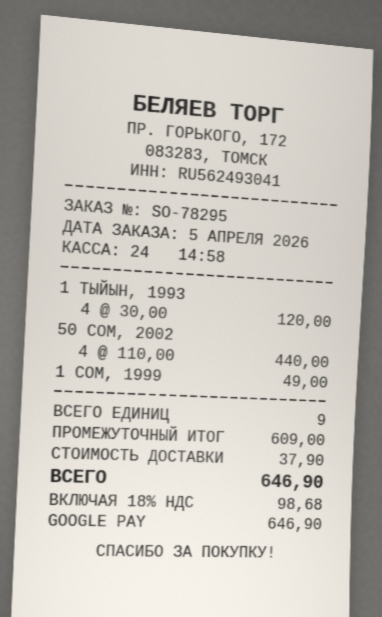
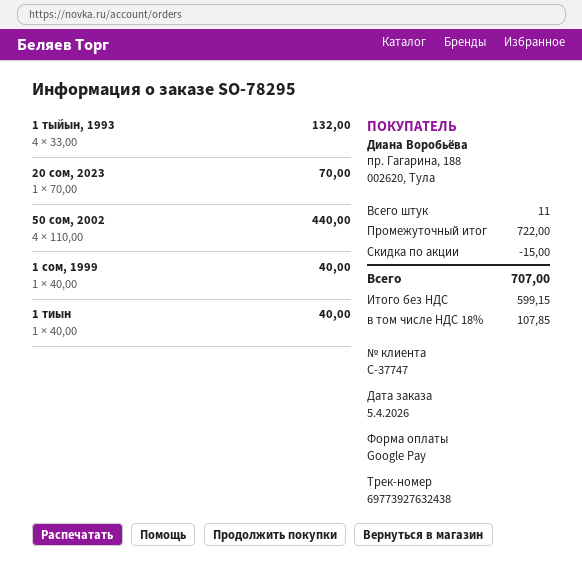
1 ТЫЙЫН, 1993: 4 x 30.00 = 120.00 -> 4 x 33.00 = 132.00
1 СОМ, 1999: 1 x 49.00 = 49.00 -> 1 x 40.00 = 40.00
20 сом, 2023: none -> 1 x 70.00 = 70.00
1 тиын: none -> 1 x 40.00 = 40.00
total quantity: 9 -> 11
subtotal: 609.00 -> 722.00
discount: none -> 15.00
shipping: 37.90 -> none
tax: 18% = 98.68 -> 18% = 107.85
total: 646.90 -> 707.00

